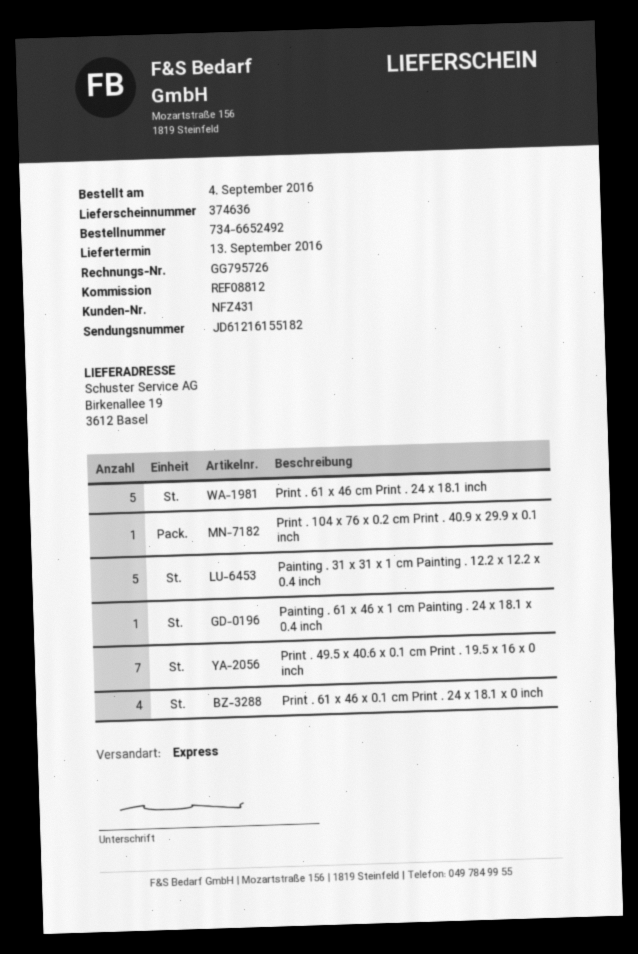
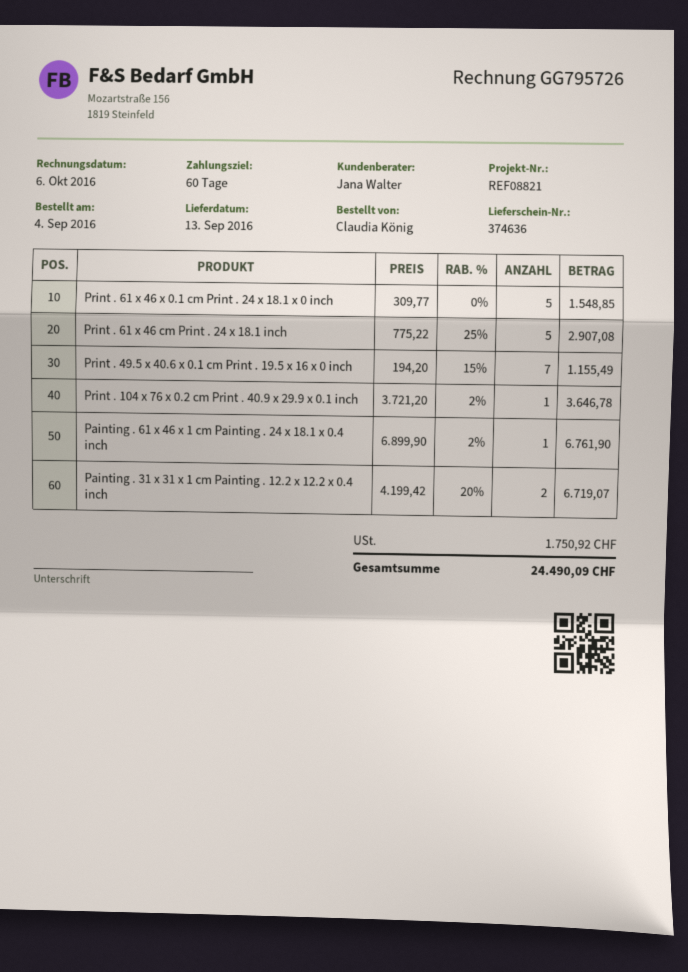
reference: REF08812 -> REF08821
Painting . 31 x 31 x 1 cm Painting . 12.2 x 12.2 x 0.4 inch: 5 -> 2
Print . 61 x 46 x 0.1 cm Print . 24 x 18.1 x 0 inch: 4 -> 5

